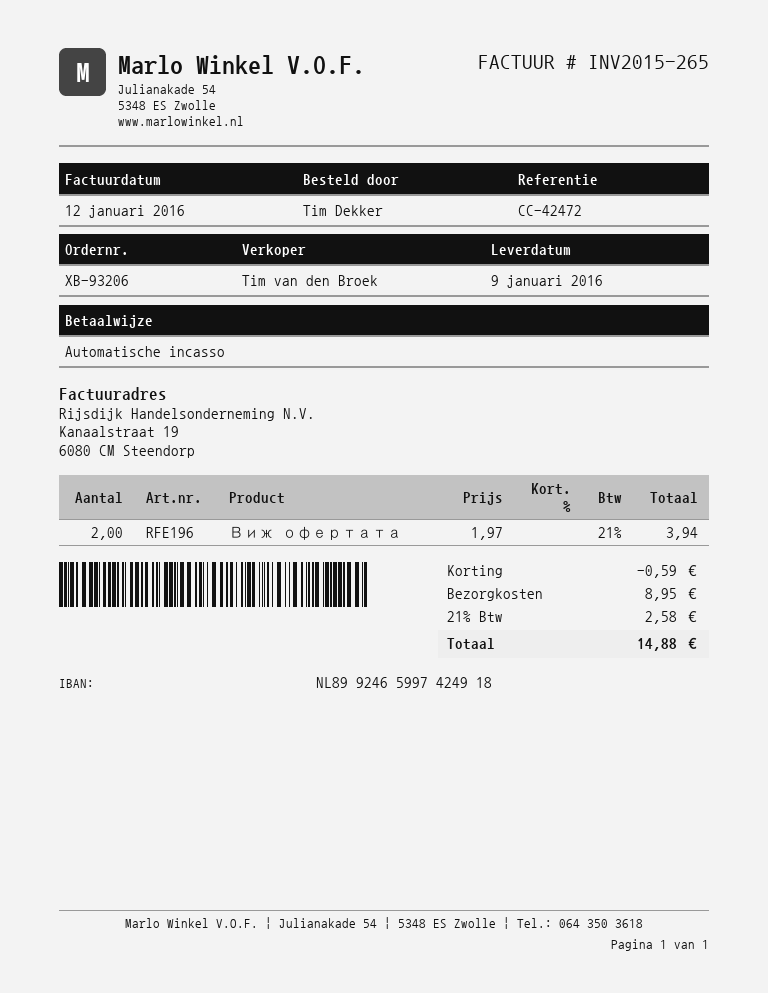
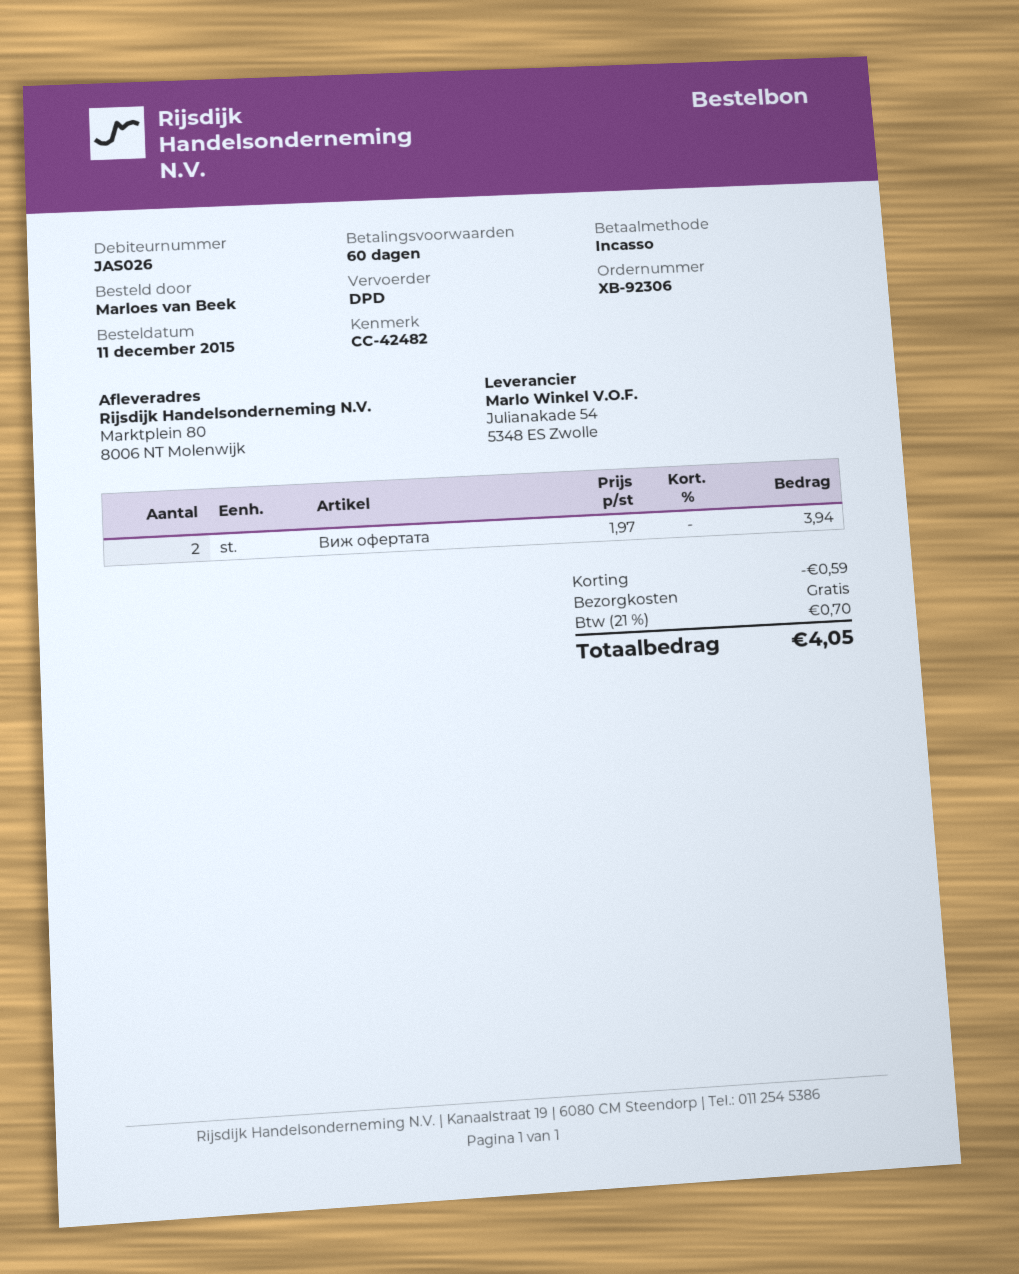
order number: XB-93206 -> XB-92306
reference: CC-42472 -> CC-42482
ordered by: Tim Dekker -> Marloes van Beek
shipping: 8.95 -> 0.00
tax: 21% = 2.58 -> 21% = 0.70
total: 14.88 -> 4.05

